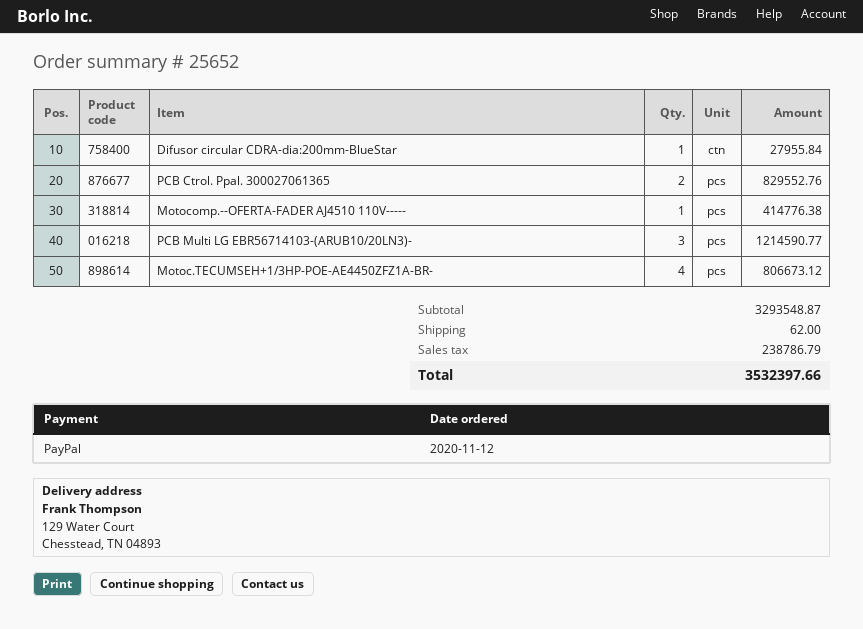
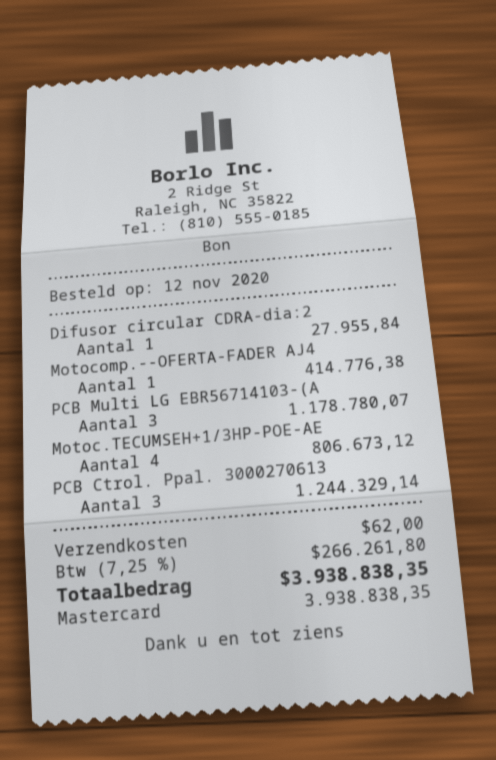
payment method: PayPal -> Mastercard
PCB Ctrol. Ppal. 300027061365: 2 for 829552.76 -> 3 for 1244329.14
PCB Multi LG EBR56714103-(ARUB10/20LN3)-: 3 for 1214590.77 -> 3 for 1178780.07
tax: 238786.79 -> 266261.80
total: 3532397.66 -> 3938838.35

